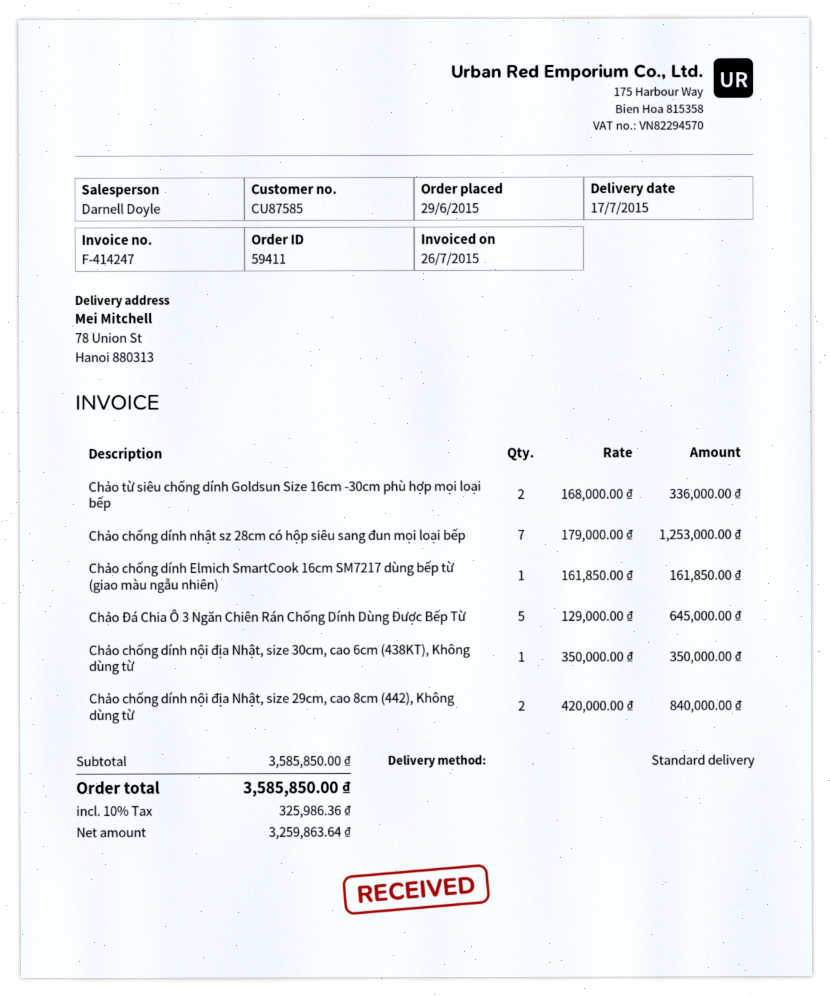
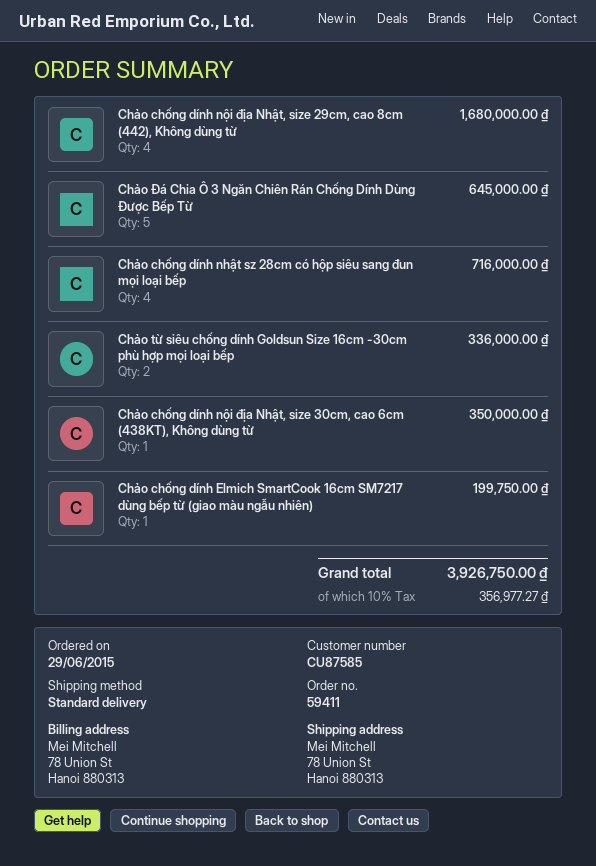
Chảo chống dính nhật sz 28cm có hộp siêu sang đun mọi loại bếp: 7 for 1253000.00 -> 4 for 716000.00
Chảo chống dính Elmich SmartCook 16cm SM7217 dùng bếp từ (giao màu ngẫu nhiên): 1 for 161850.00 -> 1 for 199750.00
Chảo chống dính nội địa Nhật, size 29cm, cao 8cm (442), Không dùng từ: 2 for 840000.00 -> 4 for 1680000.00
tax: 10% = 325986.36 -> 10% = 356977.27
total: 3585850.00 -> 3926750.00

